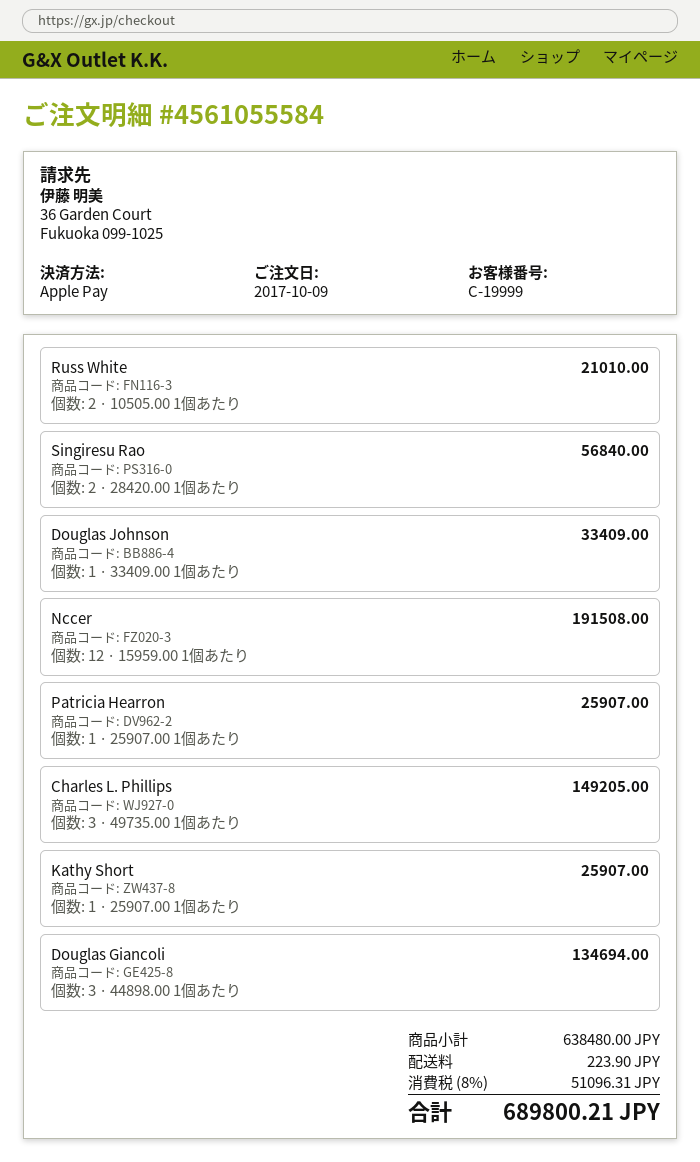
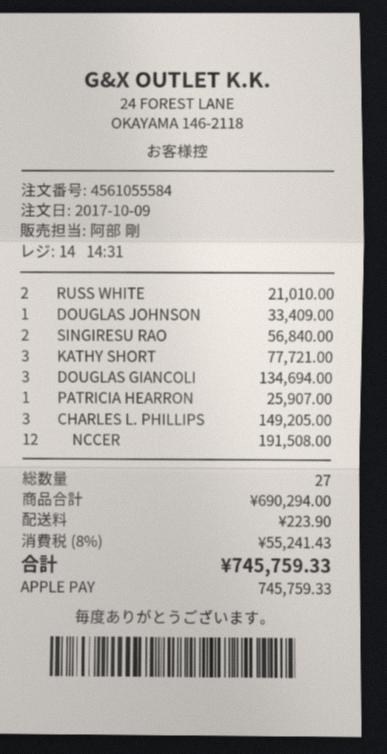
Kathy Short: 1 for 25907.00 -> 3 for 77721.00
subtotal: 638480.00 -> 690294.00
tax: 8% = 51096.31 -> 8% = 55241.43
total: 689800.21 -> 745759.33

